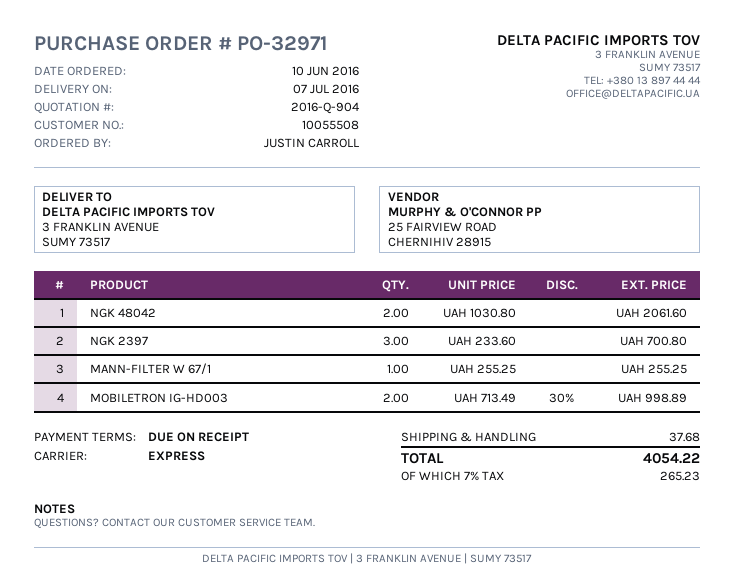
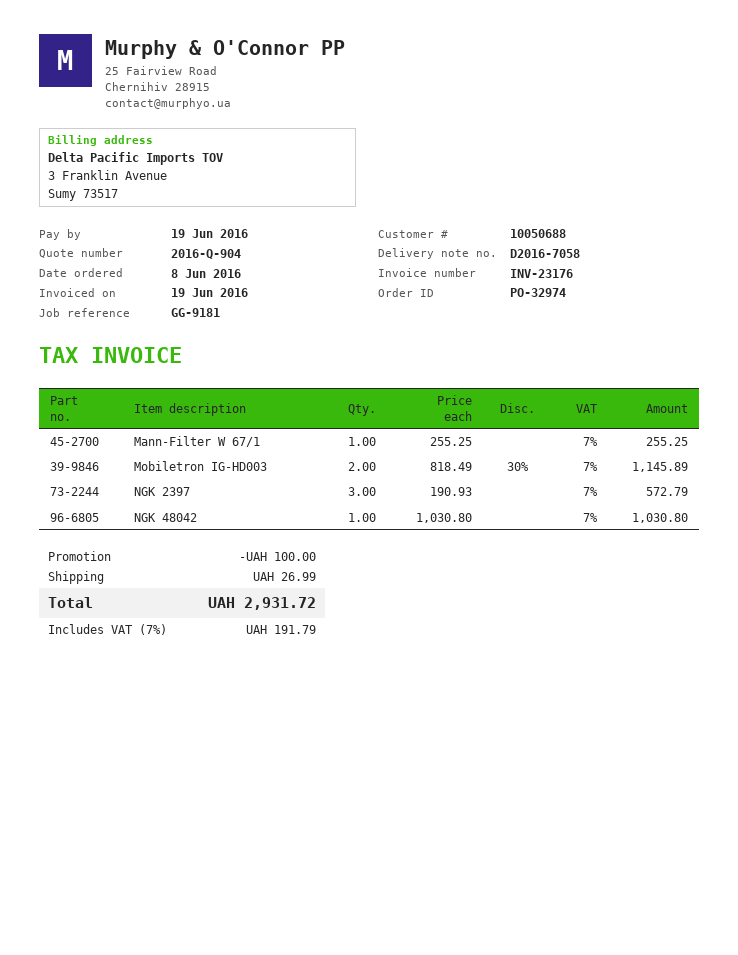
order number: PO-32971 -> PO-32974
order date: 2016-06-10 -> 2016-06-08
customer number: 10055508 -> 10050688
NGK 48042: 2 x 1030.80 = 2061.60 -> 1 x 1030.80 = 1030.80
NGK 2397: 3 x 233.60 = 700.80 -> 3 x 190.93 = 572.79
MOBILETRON IG-HD003: 2 x 713.49 - 30% = 998.89 -> 2 x 818.49 - 30% = 1145.89
discount: none -> 100.00
shipping: 37.68 -> 26.99
tax: 7% = 265.23 -> 7% = 191.79
total: 4054.22 -> 2931.72

